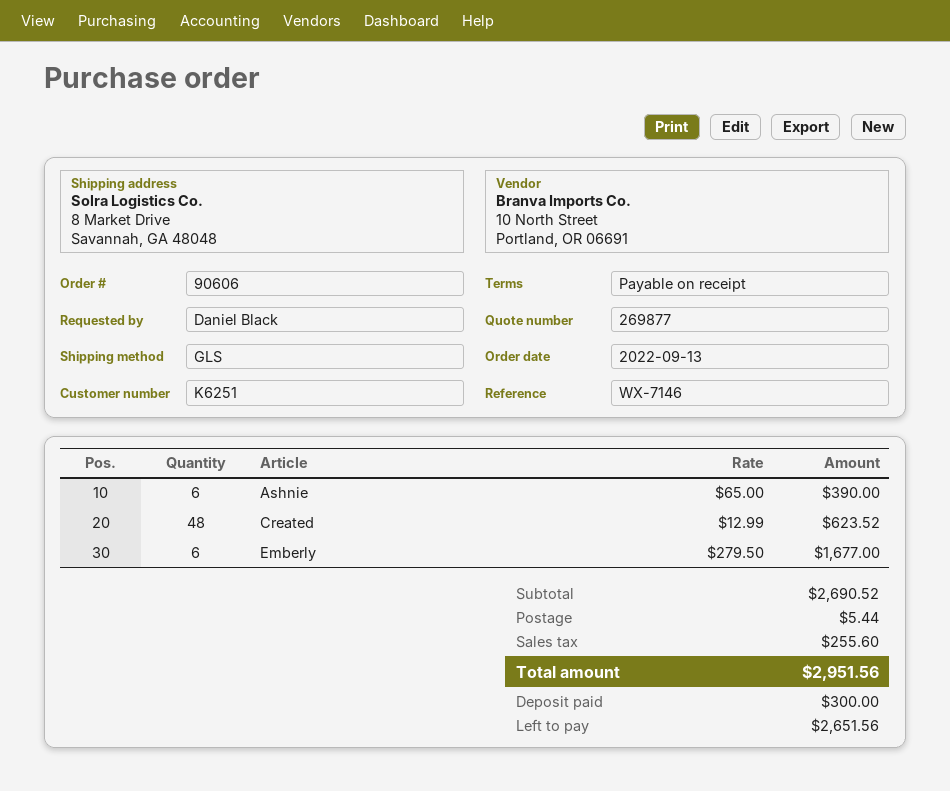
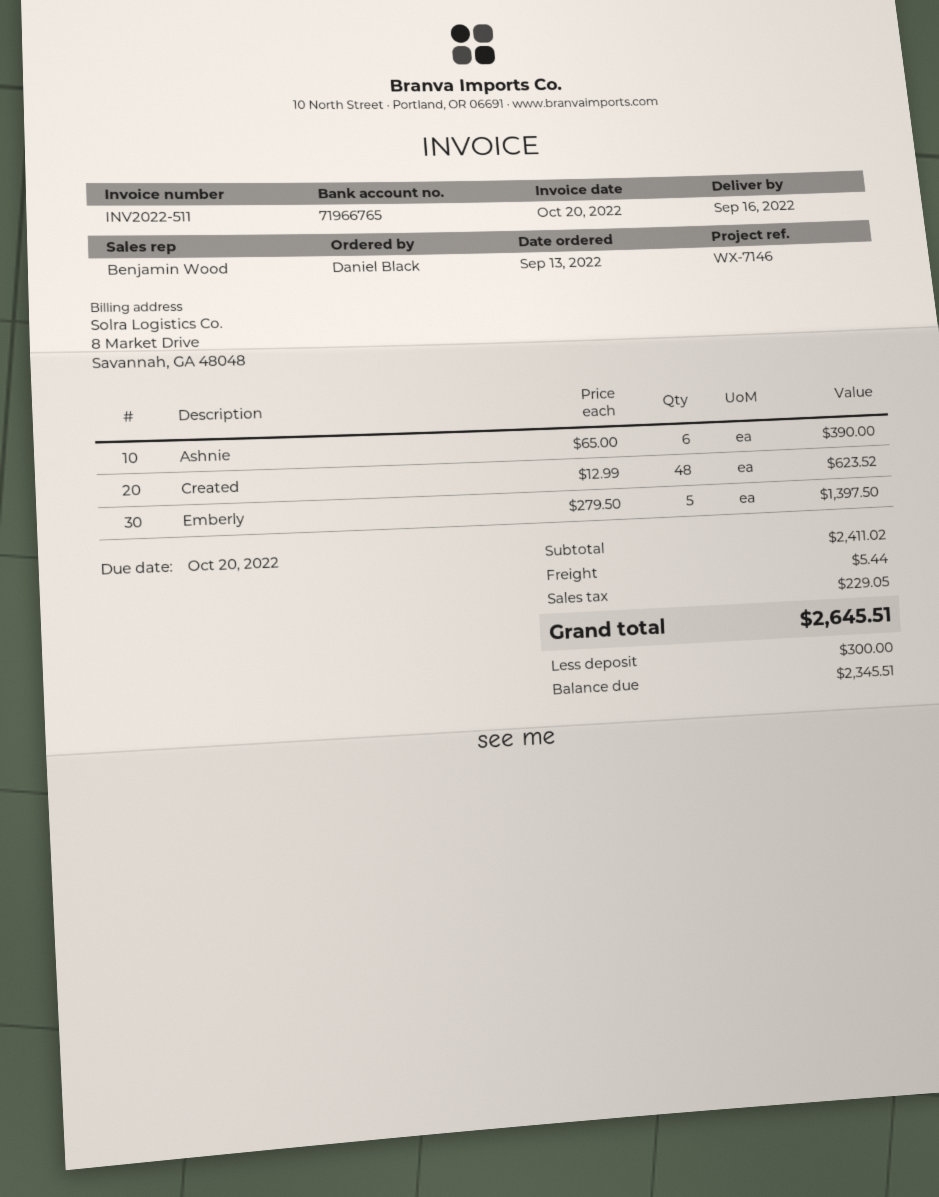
Emberly: 6 x 279.50 = 1677.00 -> 5 x 279.50 = 1397.50
subtotal: 2690.52 -> 2411.02
tax: 255.60 -> 229.05
total: 2951.56 -> 2645.51
balance: 2651.56 -> 2345.51

